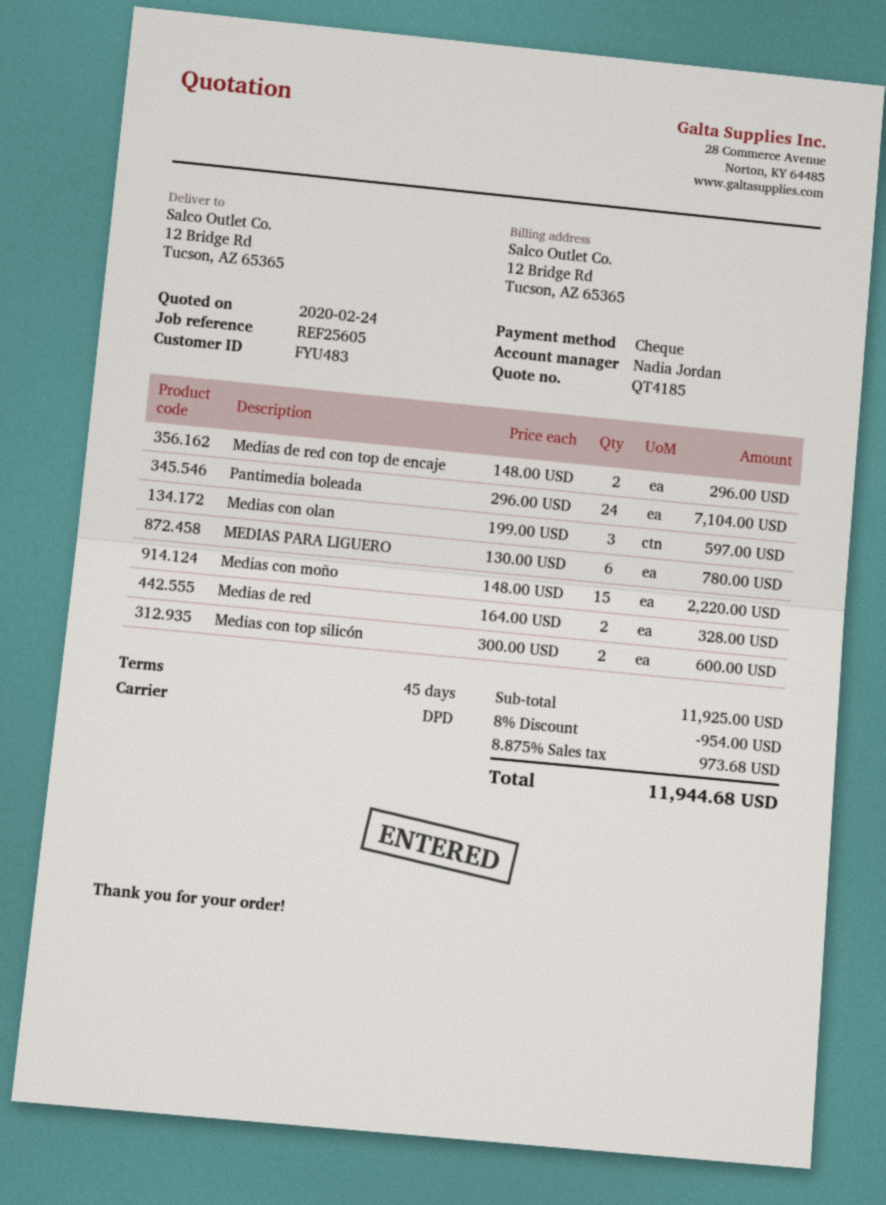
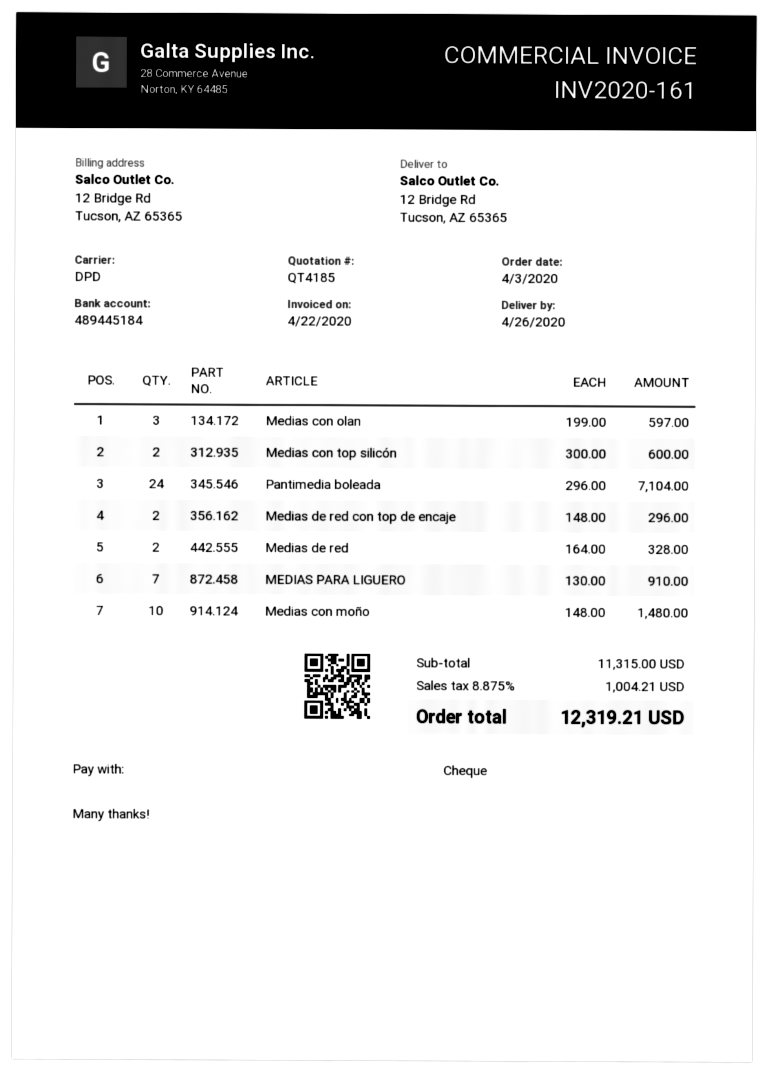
MEDIAS PARA LIGUERO: 6 x 130.00 = 780.00 -> 7 x 130.00 = 910.00
Medias con moño: 15 x 148.00 = 2220.00 -> 10 x 148.00 = 1480.00
subtotal: 11925.00 -> 11315.00
discount: 8% = 954.00 -> none
tax: 8.875% = 973.68 -> 8.875% = 1004.21
total: 11944.68 -> 12319.21

